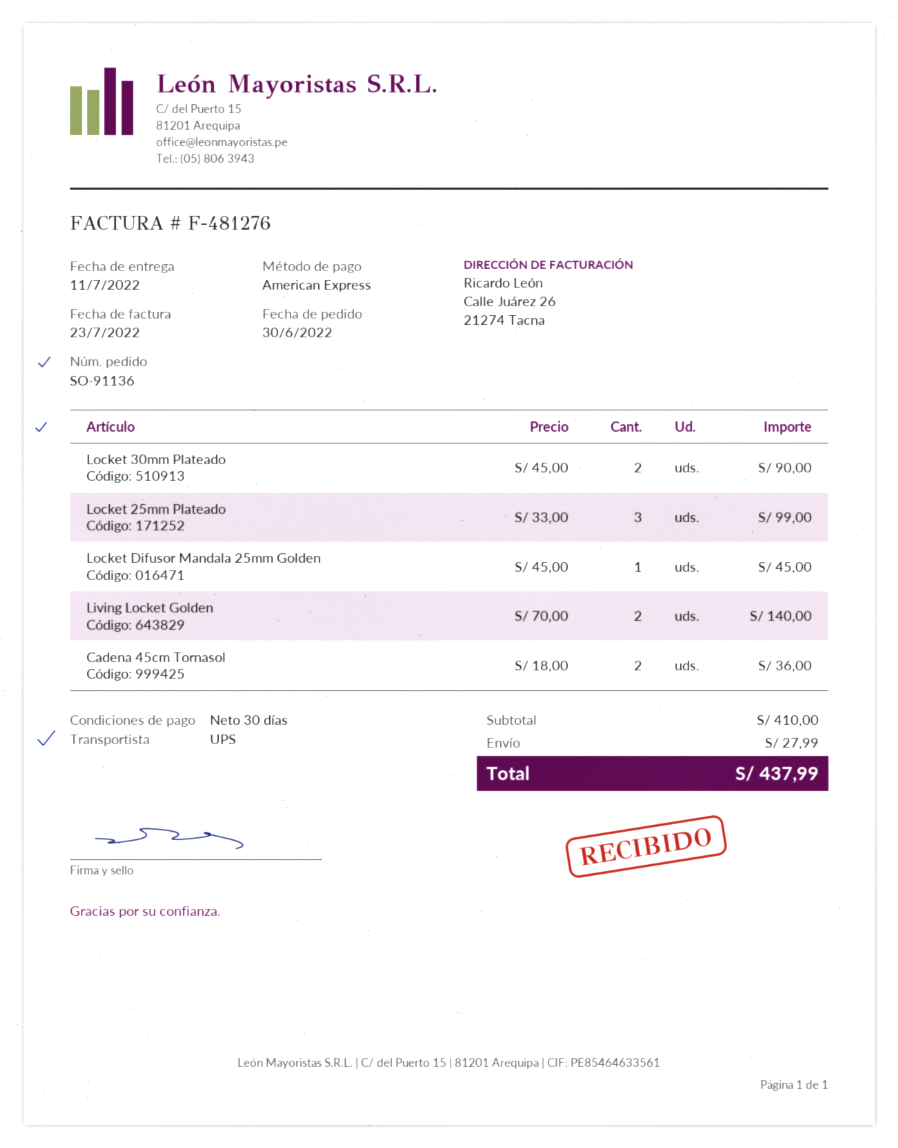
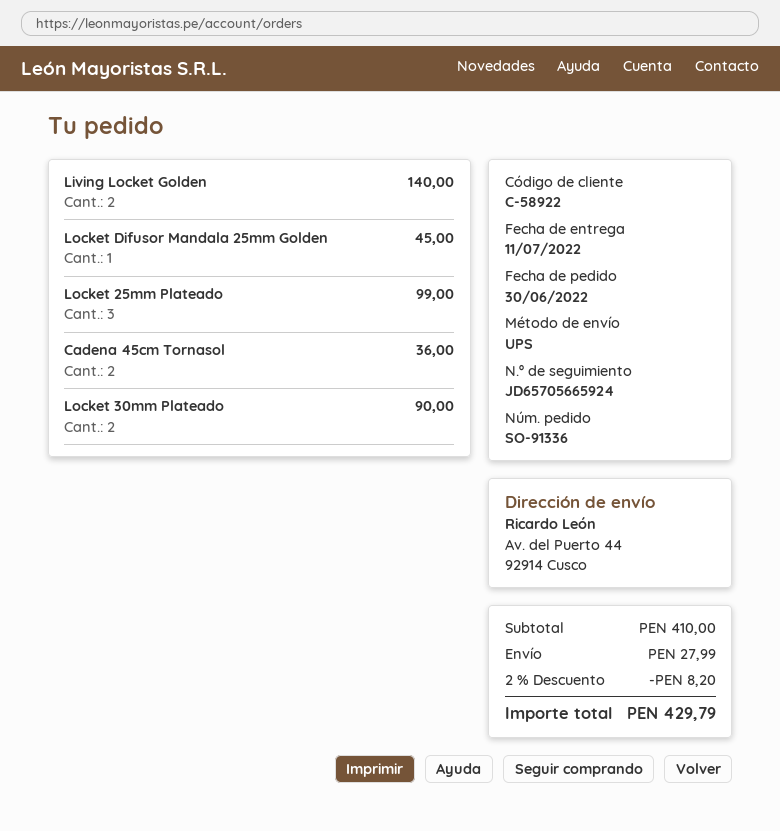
order number: SO-91136 -> SO-91336
discount: none -> 2% = 8.20
total: 437.99 -> 429.79

